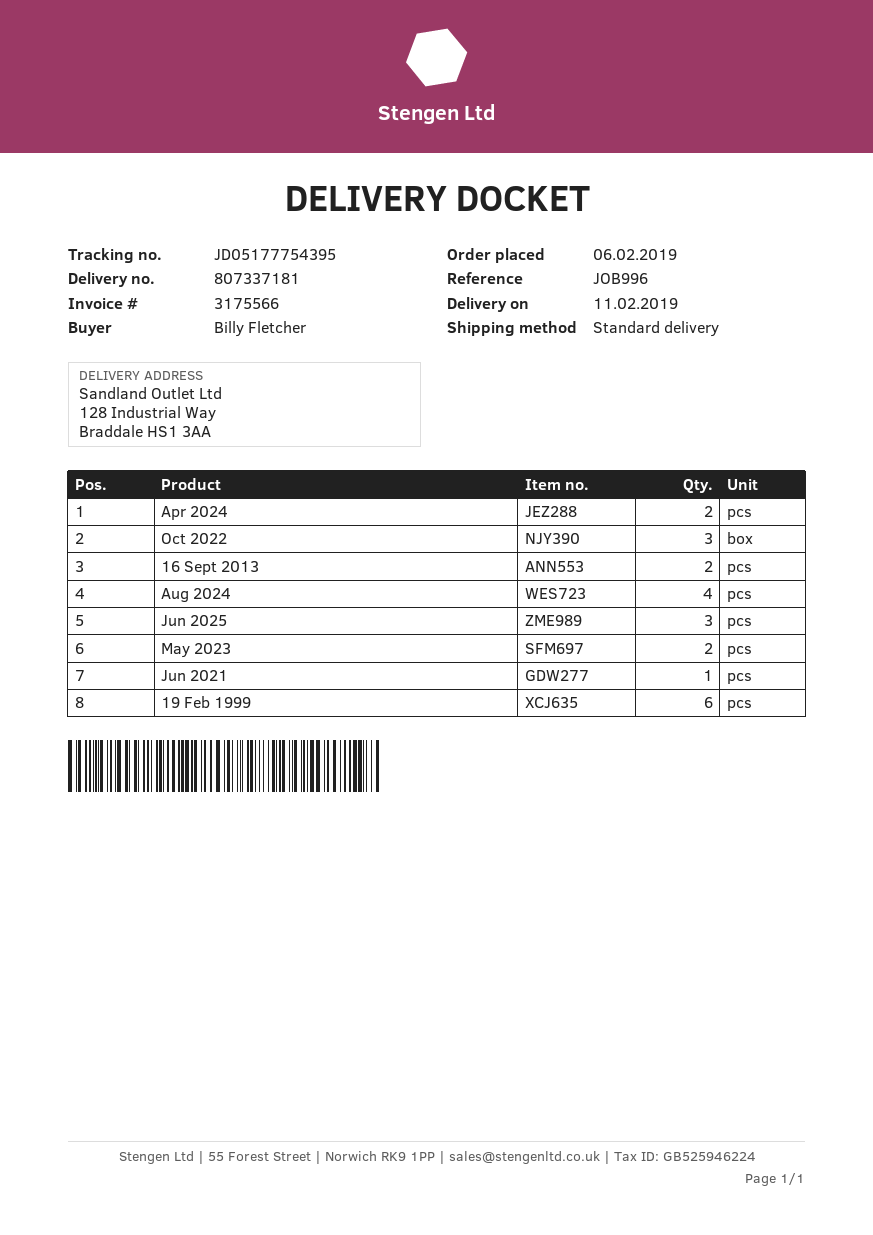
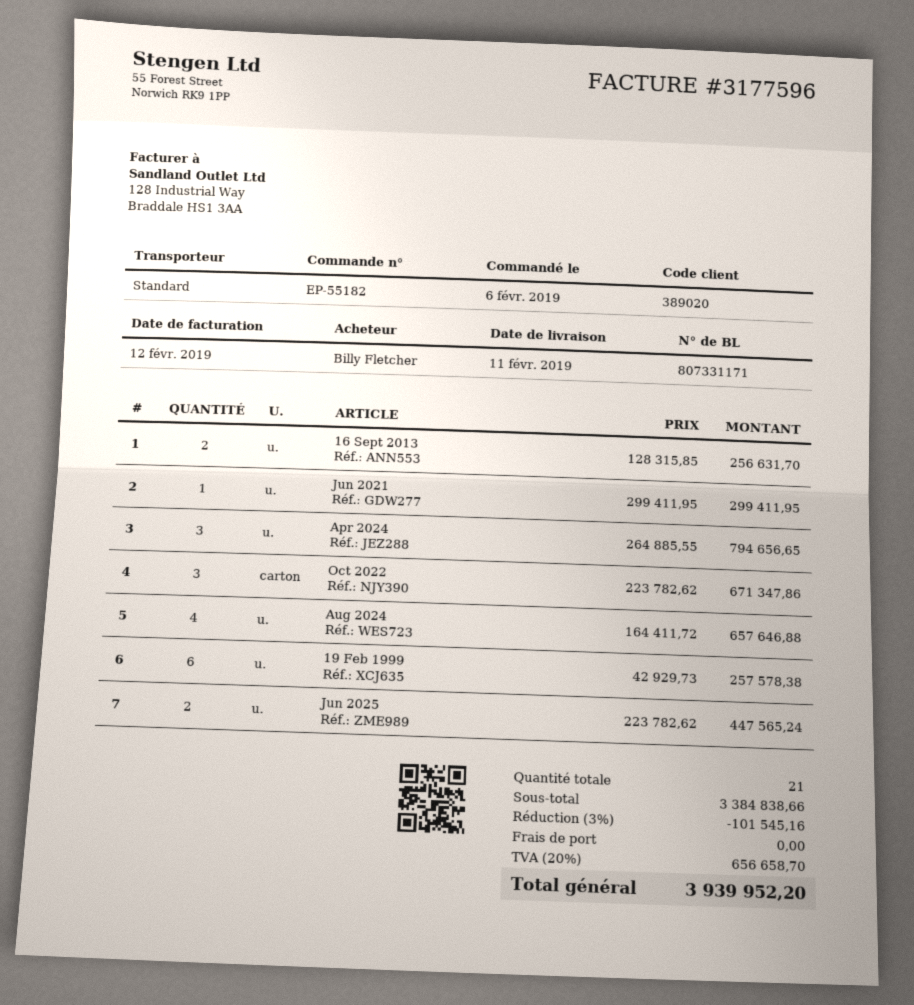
delivery note number: 807337181 -> 807331171
invoice number: 3175566 -> 3177596
Apr 2024: 2 -> 3
Jun 2025: 3 -> 2
May 2023: 2 -> none

